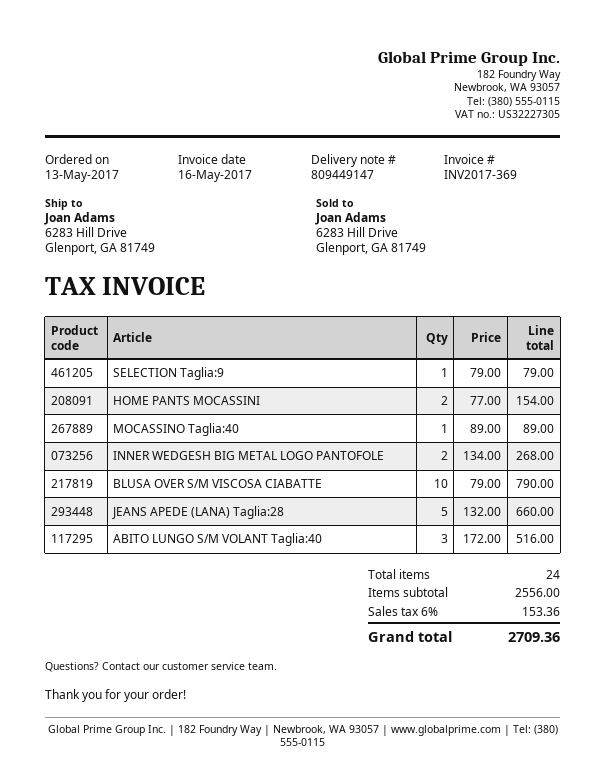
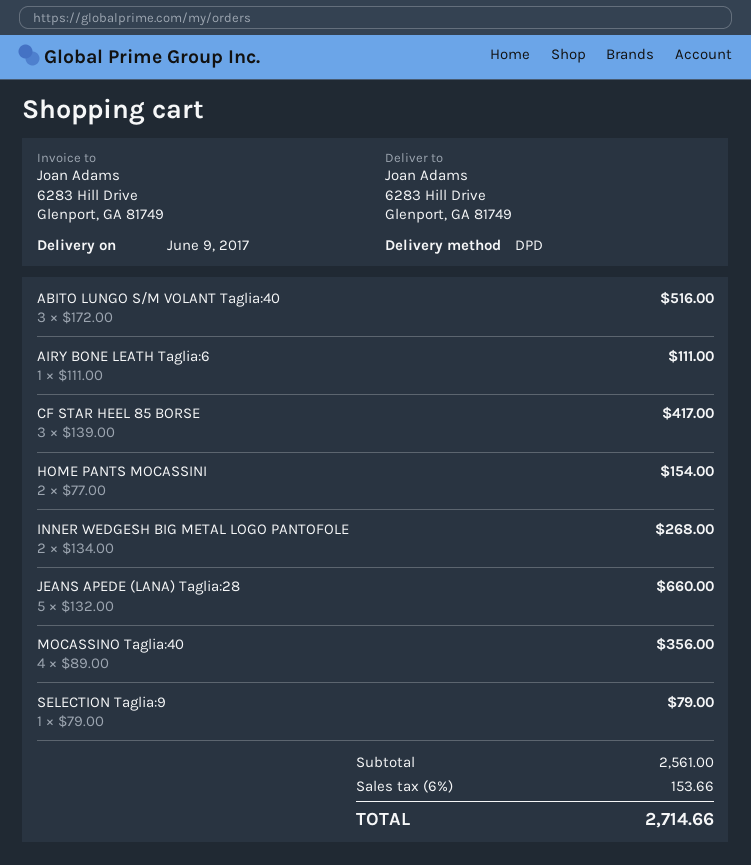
MOCASSINO Taglia:40: 1 x 89.00 = 89.00 -> 4 x 89.00 = 356.00
BLUSA OVER S/M VISCOSA CIABATTE: 10 x 79.00 = 790.00 -> none
AIRY BONE LEATH Taglia:6: none -> 1 x 111.00 = 111.00
CF STAR HEEL 85 BORSE: none -> 3 x 139.00 = 417.00
subtotal: 2556.00 -> 2561.00
tax: 6% = 153.36 -> 6% = 153.66
total: 2709.36 -> 2714.66

